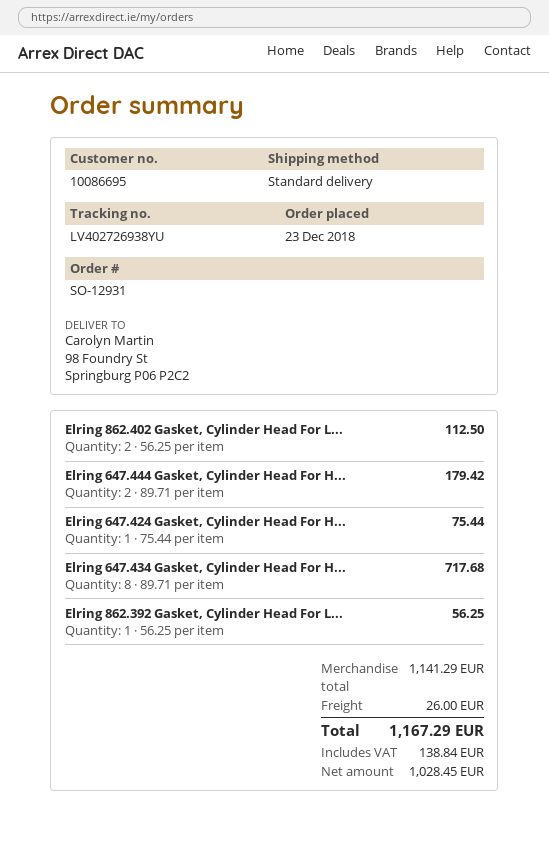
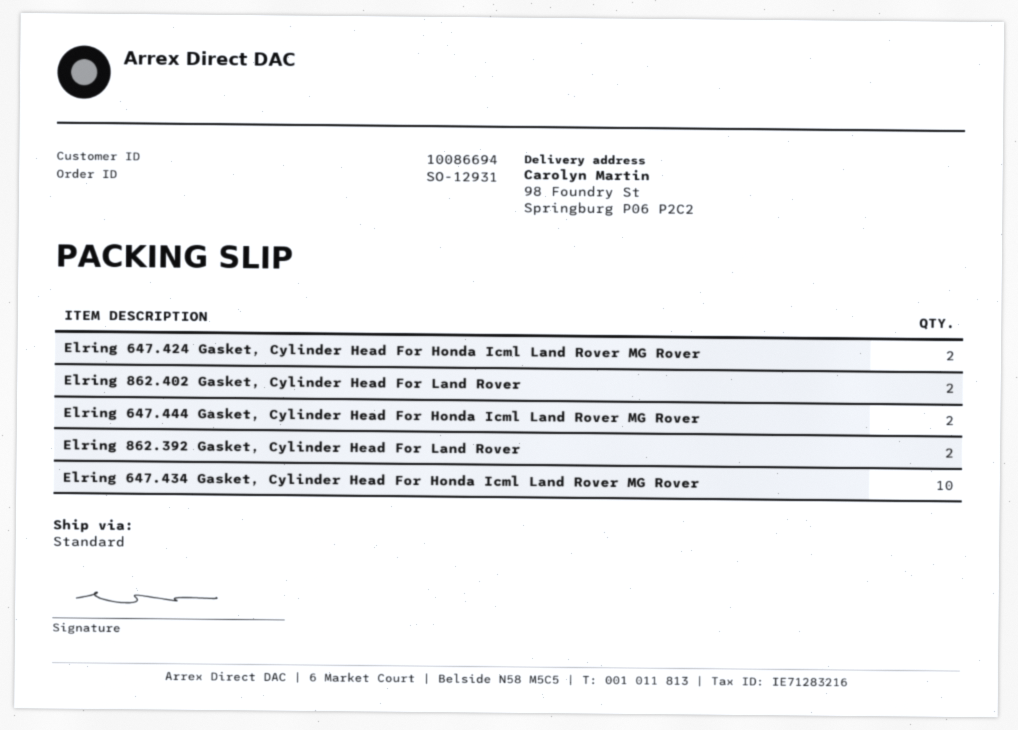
customer number: 10086695 -> 10086694
Elring 647.424 Gasket, Cylinder Head For H...: 1 -> 2
Elring 647.434 Gasket, Cylinder Head For H...: 8 -> 10
Elring 862.392 Gasket, Cylinder Head For L...: 1 -> 2

